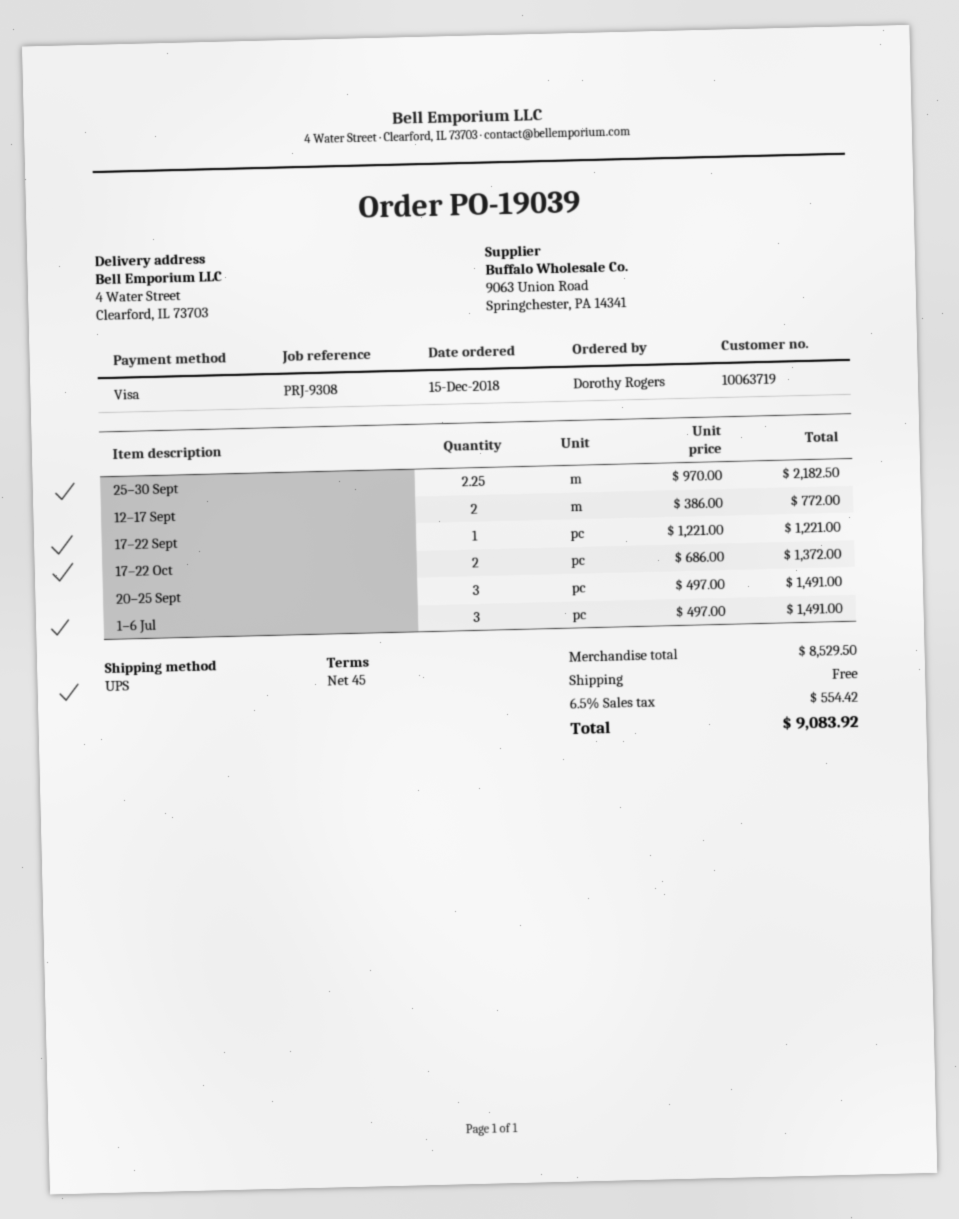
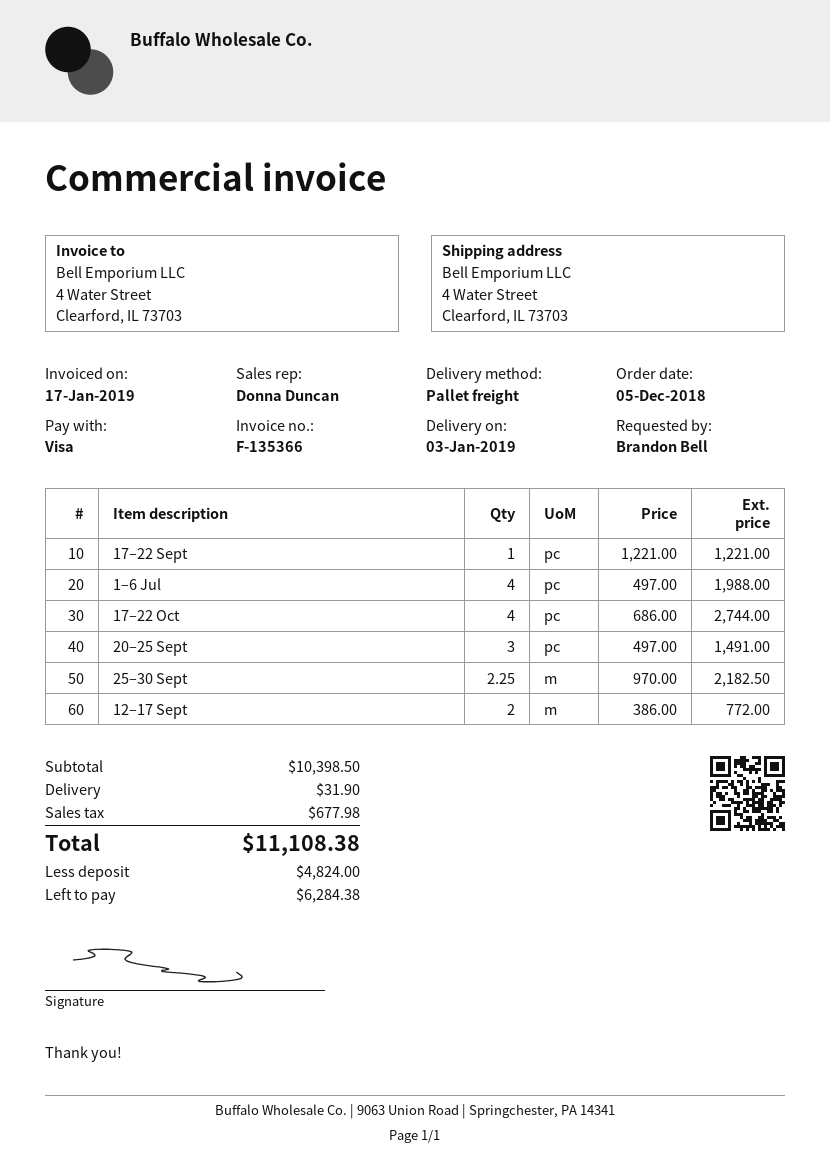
order date: 2018-12-15 -> 2018-12-05
ordered by: Dorothy Rogers -> Brandon Bell
shipping method: UPS -> pallet freight
17–22 Oct: 2 x 686.00 = 1372.00 -> 4 x 686.00 = 2744.00
1–6 Jul: 3 x 497.00 = 1491.00 -> 4 x 497.00 = 1988.00
subtotal: 8529.50 -> 10398.50
shipping: 0.00 -> 31.90
tax: 554.42 -> 677.98
total: 9083.92 -> 11108.38

